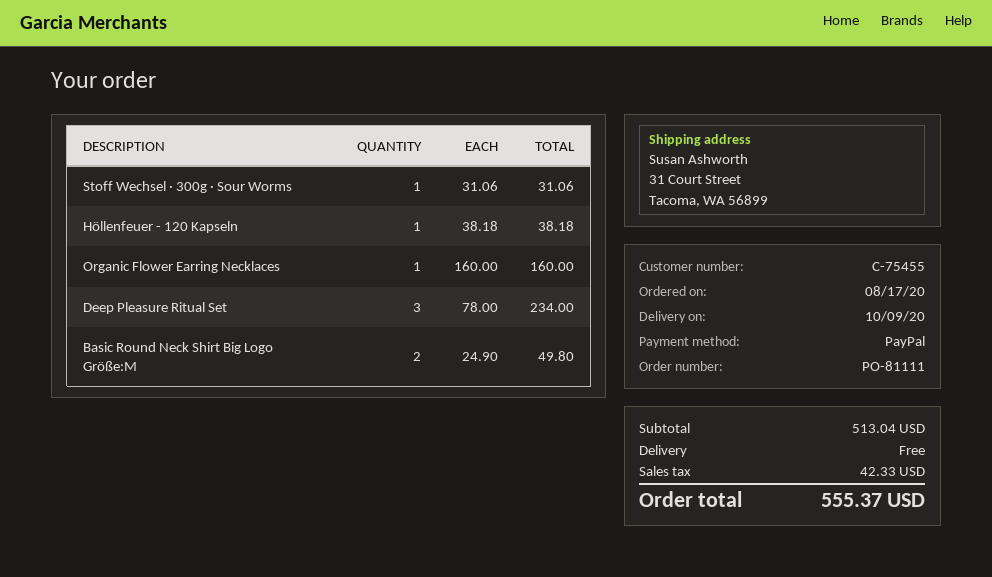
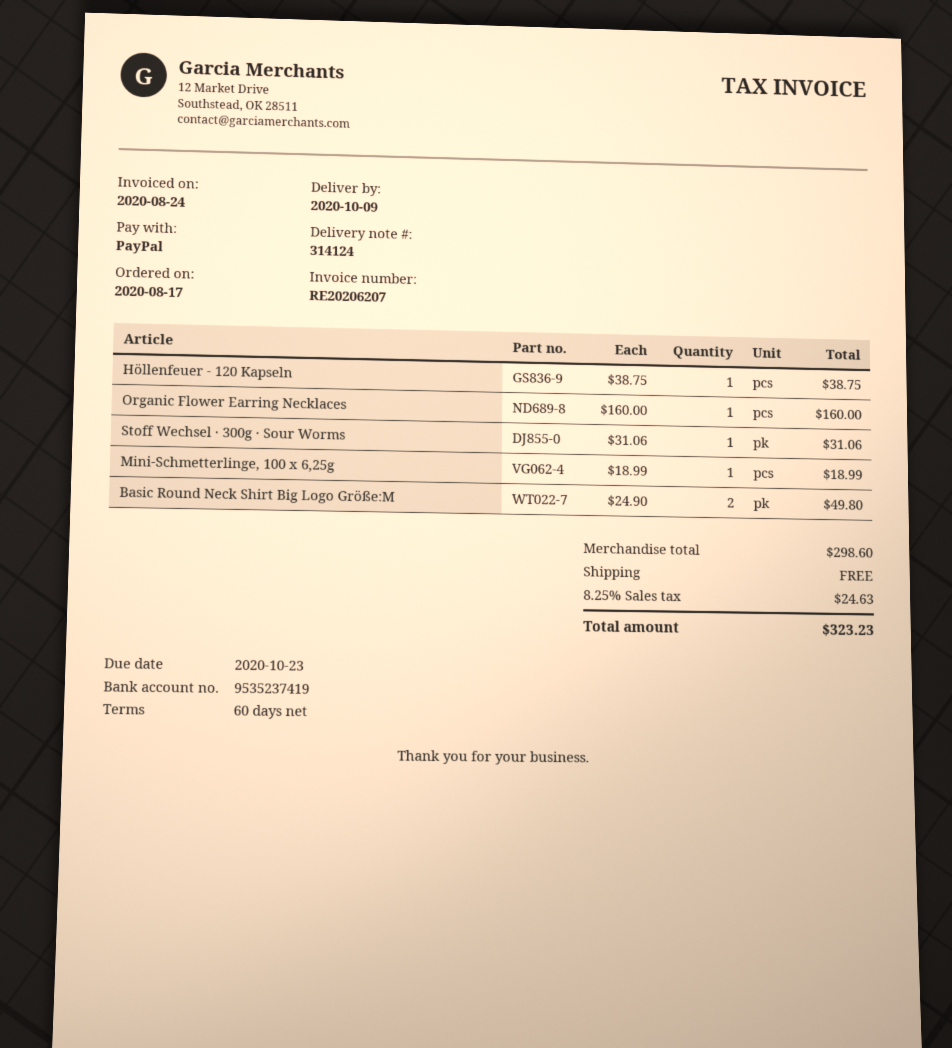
Höllenfeuer - 120 Kapseln: 1 x 38.18 = 38.18 -> 1 x 38.75 = 38.75
Deep Pleasure Ritual Set: 3 x 78.00 = 234.00 -> none
Mini-Schmetterlinge, 100 x 6,25g: none -> 1 x 18.99 = 18.99
subtotal: 513.04 -> 298.60
tax: 42.33 -> 24.63
total: 555.37 -> 323.23

